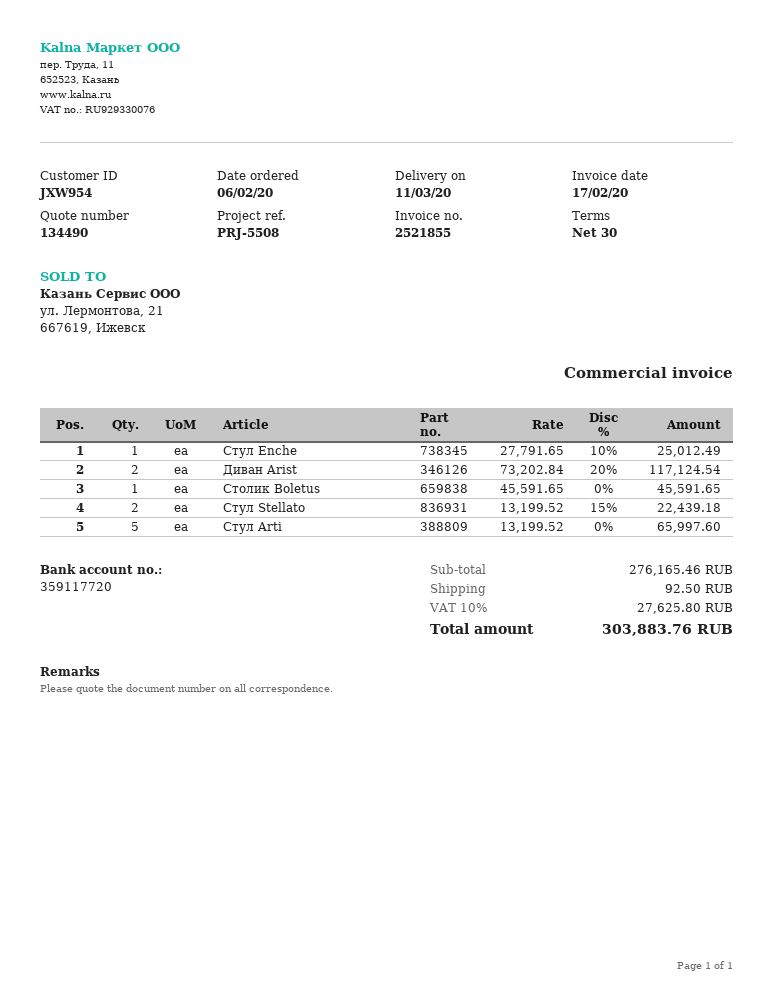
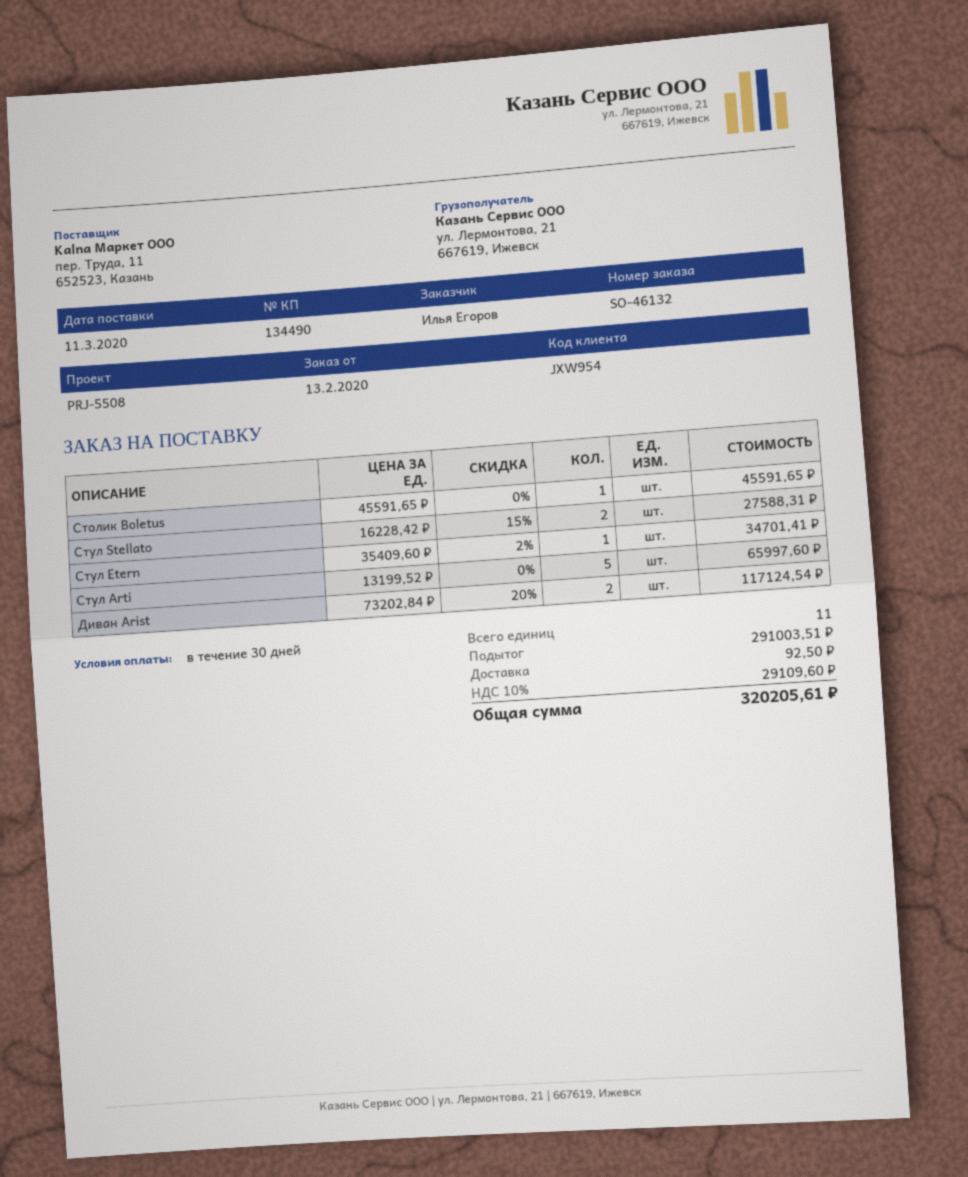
order date: 2020-02-06 -> 2020-02-13
Стул Enche: 1 x 27791.65 - 10% = 25012.49 -> none
Стул Stellato: 2 x 13199.52 - 15% = 22439.18 -> 2 x 16228.42 - 15% = 27588.31
Стул Etern: none -> 1 x 35409.60 - 2% = 34701.41
subtotal: 276165.46 -> 291003.51
tax: 10% = 27625.80 -> 10% = 29109.60
total: 303883.76 -> 320205.61

